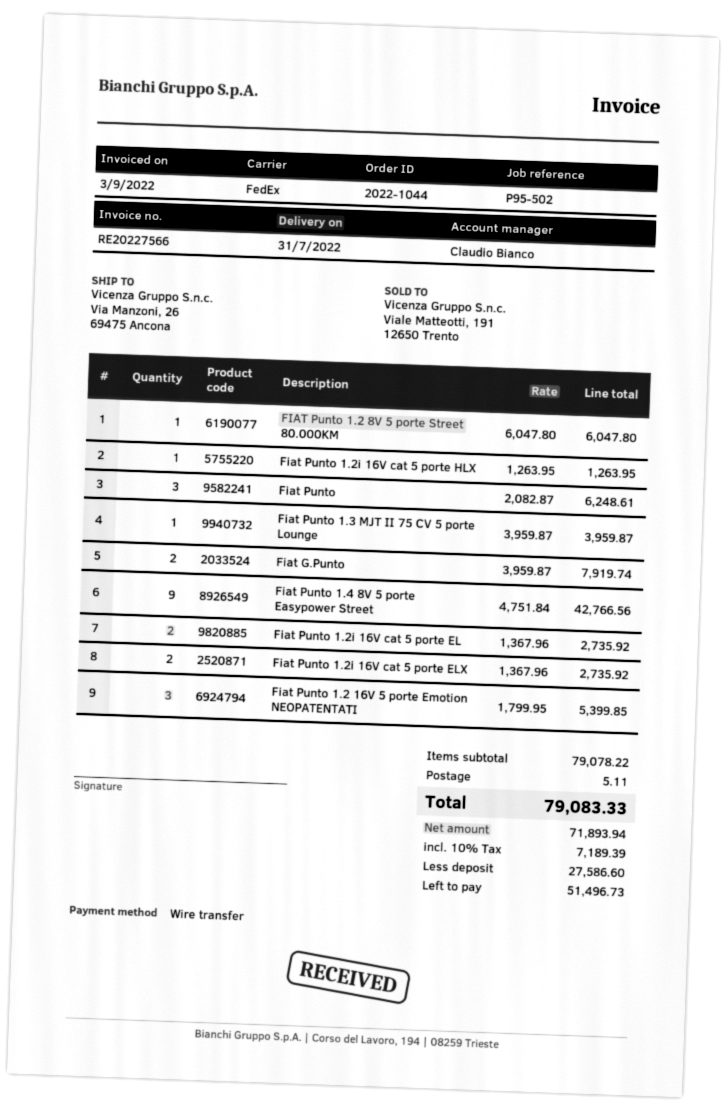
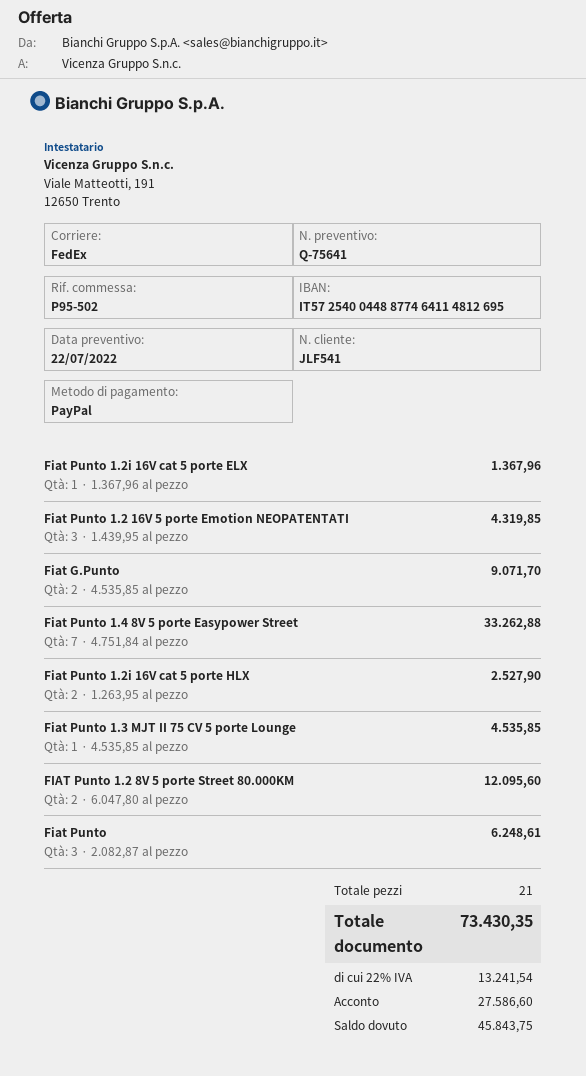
payment method: bank transfer -> PayPal
FIAT Punto 1.2 8V 5 porte Street 80.000KM: 1 x 6047.80 = 6047.80 -> 2 x 6047.80 = 12095.60
Fiat Punto 1.2i 16V cat 5 porte HLX: 1 x 1263.95 = 1263.95 -> 2 x 1263.95 = 2527.90
Fiat Punto 1.3 MJT II 75 CV 5 porte Lounge: 1 x 3959.87 = 3959.87 -> 1 x 4535.85 = 4535.85
Fiat G.Punto: 2 x 3959.87 = 7919.74 -> 2 x 4535.85 = 9071.70
Fiat Punto 1.4 8V 5 porte Easypower Street: 9 x 4751.84 = 42766.56 -> 7 x 4751.84 = 33262.88
Fiat Punto 1.2i 16V cat 5 porte EL: 2 x 1367.96 = 2735.92 -> none
Fiat Punto 1.2i 16V cat 5 porte ELX: 2 x 1367.96 = 2735.92 -> 1 x 1367.96 = 1367.96
Fiat Punto 1.2 16V 5 porte Emotion NEOPATENTATI: 3 x 1799.95 = 5399.85 -> 3 x 1439.95 = 4319.85
shipping: 5.11 -> none
tax: 10% = 7189.39 -> 22% = 13241.54
total: 79083.33 -> 73430.35
balance: 51496.73 -> 45843.75

